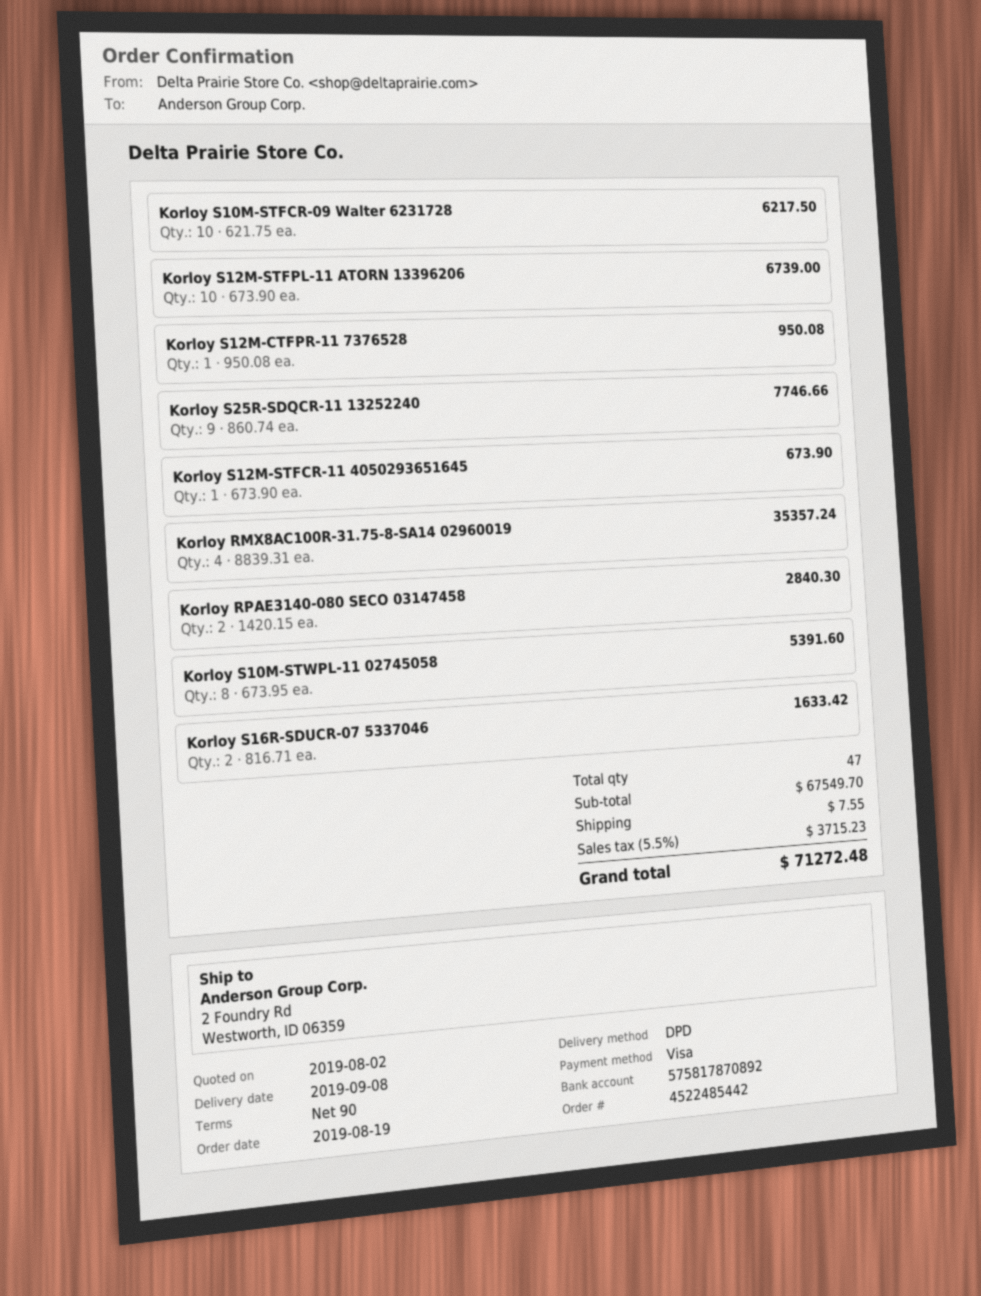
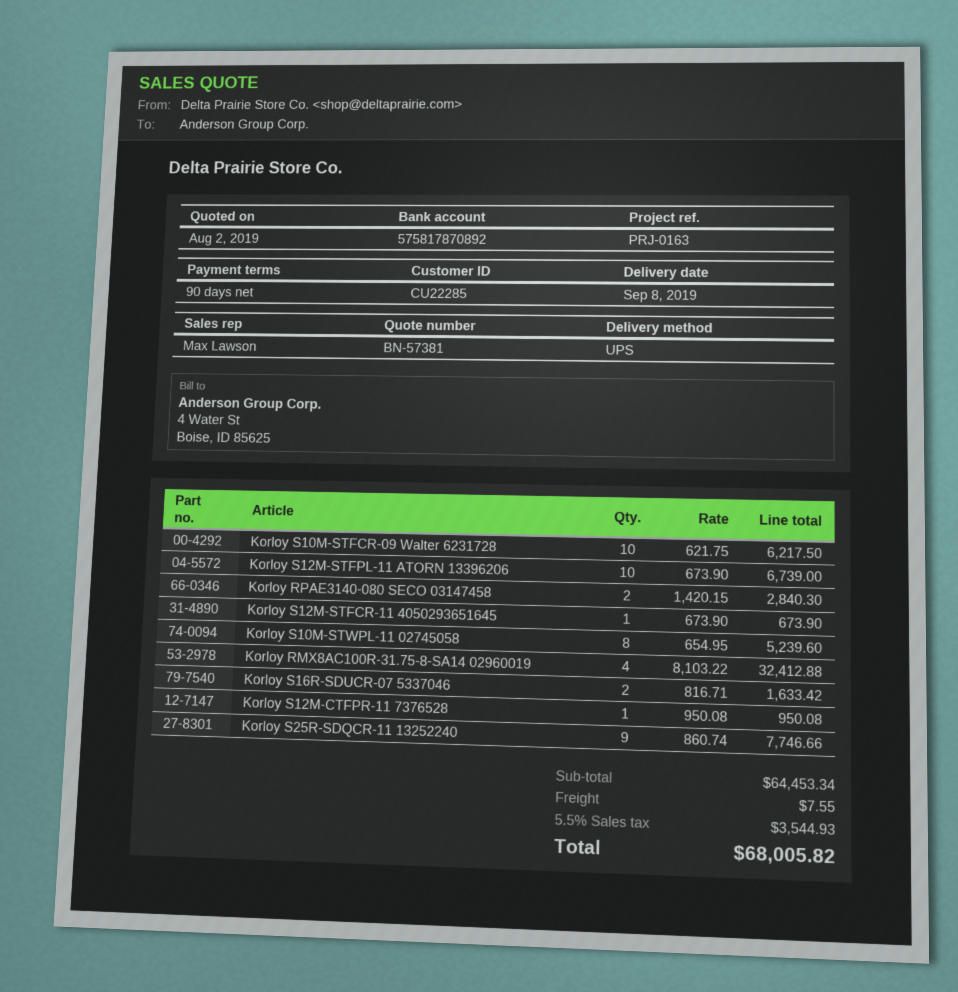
shipping method: DPD -> UPS
Korloy RMX8AC100R-31.75-8-SA14 02960019: 4 x 8839.31 = 35357.24 -> 4 x 8103.22 = 32412.88
Korloy S10M-STWPL-11 02745058: 8 x 673.95 = 5391.60 -> 8 x 654.95 = 5239.60
subtotal: 67549.70 -> 64453.34
tax: 5.5% = 3715.23 -> 5.5% = 3544.93
total: 71272.48 -> 68005.82

